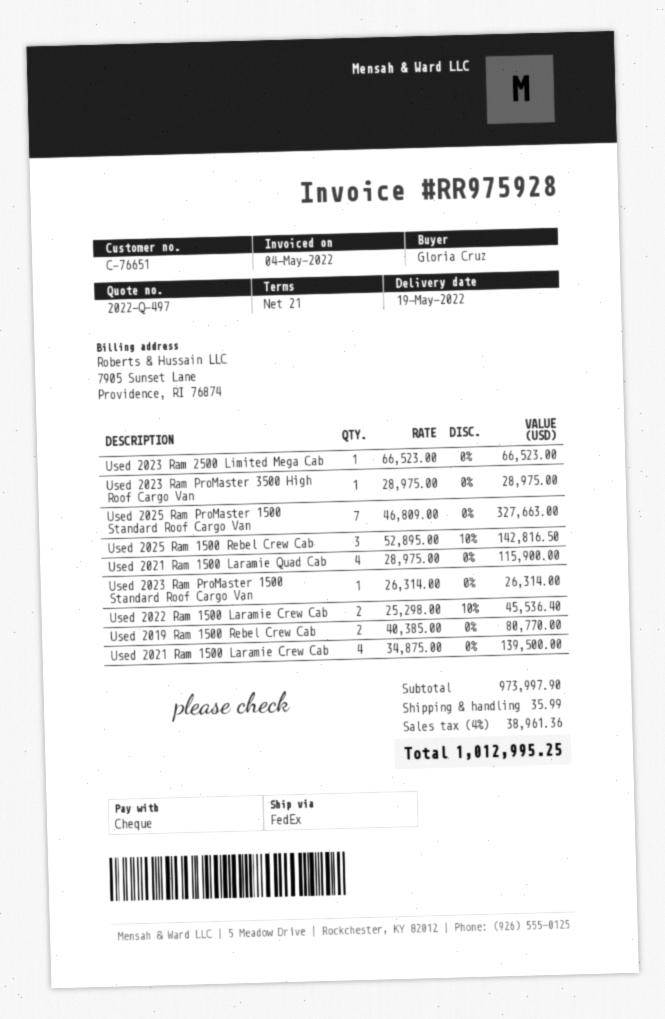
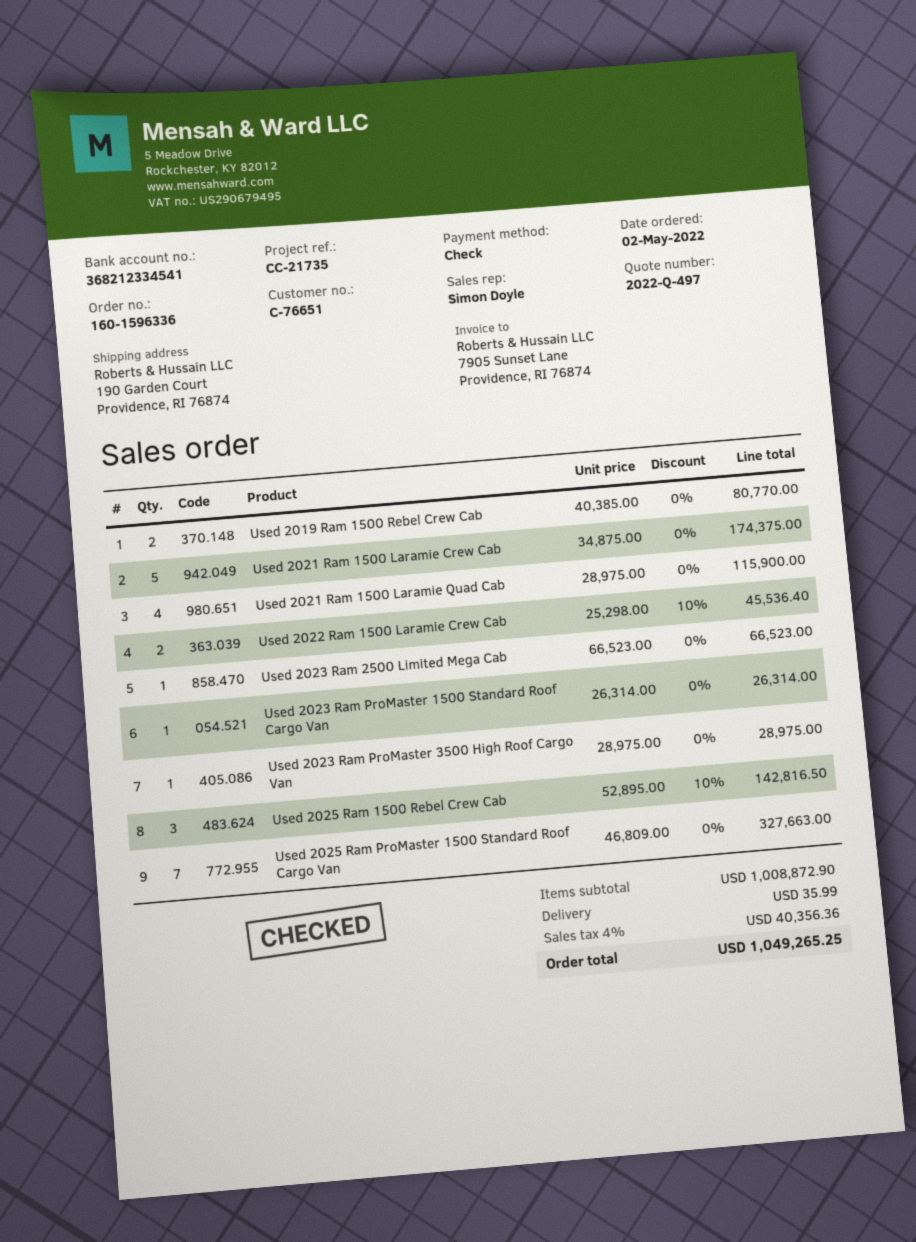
Used 2021 Ram 1500 Laramie Crew Cab: 4 x 34875.00 = 139500.00 -> 5 x 34875.00 = 174375.00
subtotal: 973997.90 -> 1008872.90
tax: 4% = 38961.36 -> 4% = 40356.36
total: 1012995.25 -> 1049265.25

